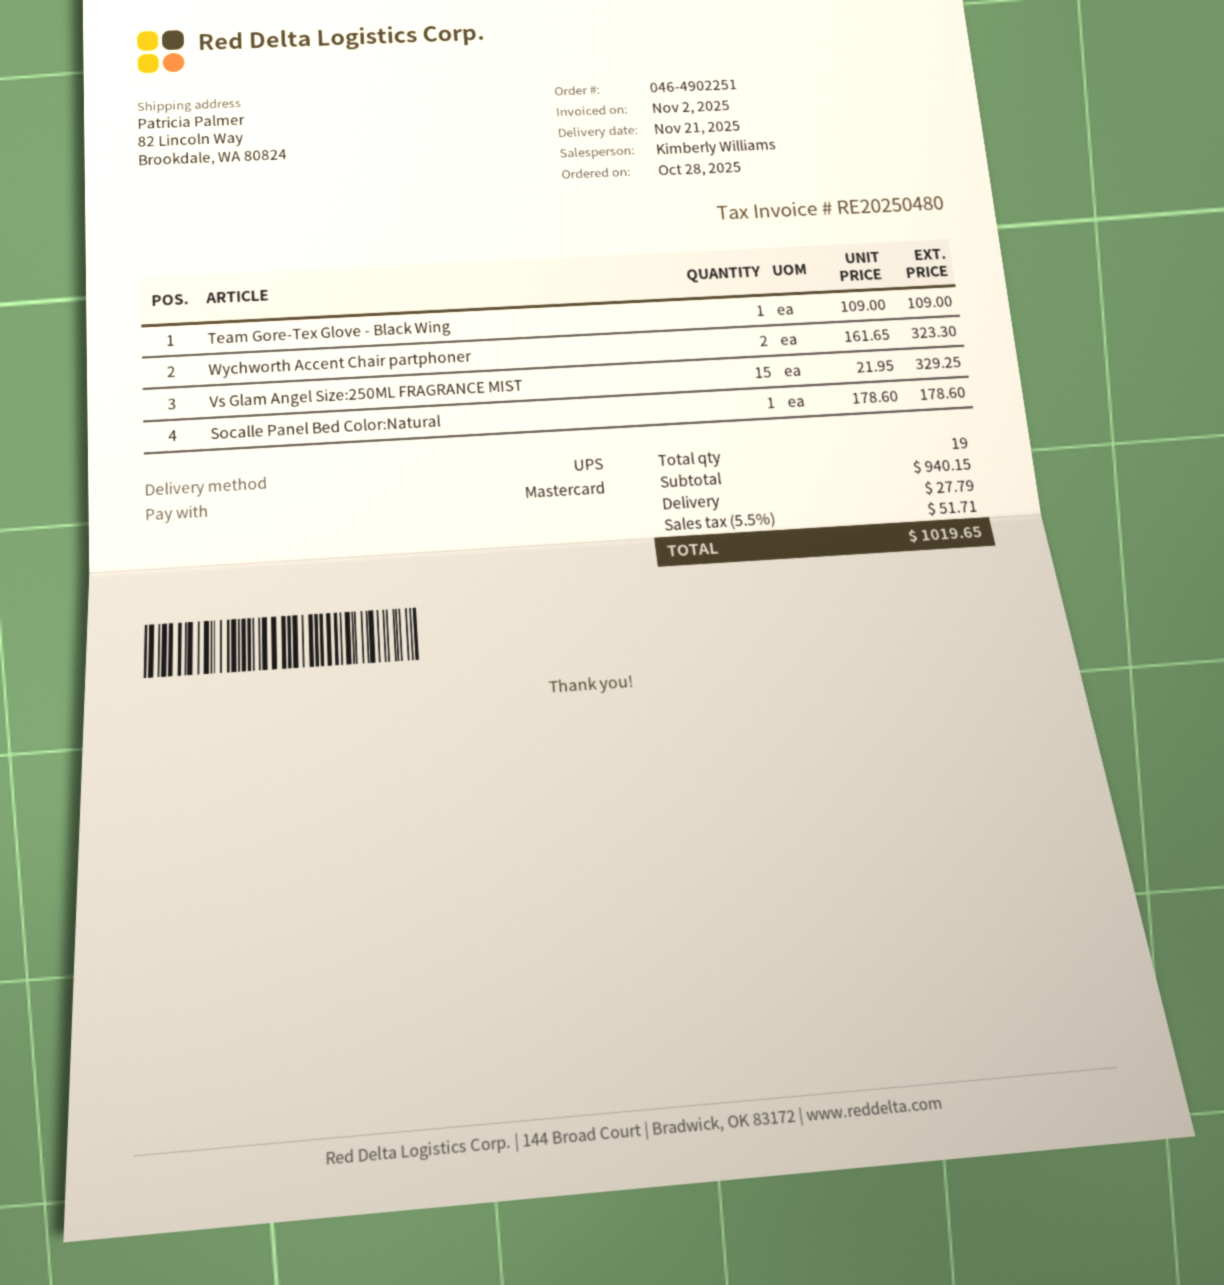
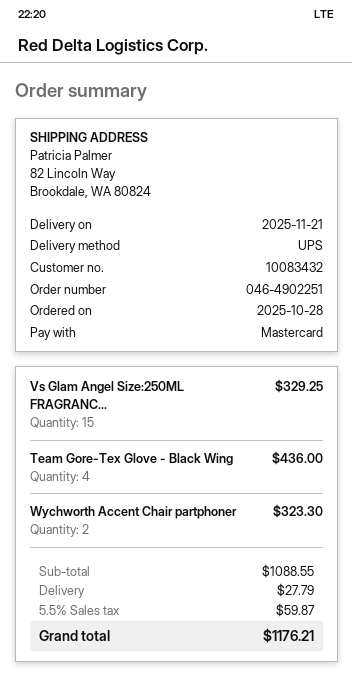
Team Gore-Tex Glove - Black Wing: 1 for 109.00 -> 4 for 436.00
Socalle Panel Bed Color:Natural: 1 for 178.60 -> none
subtotal: 940.15 -> 1088.55
tax: 5.5% = 51.71 -> 5.5% = 59.87
total: 1019.65 -> 1176.21

